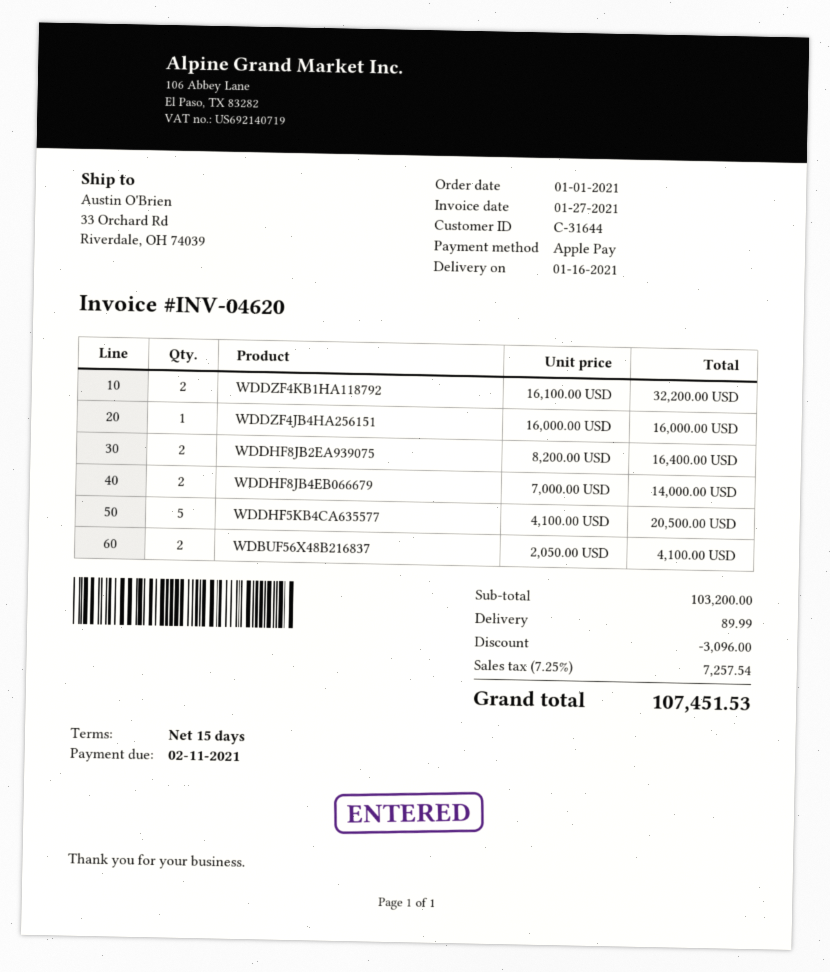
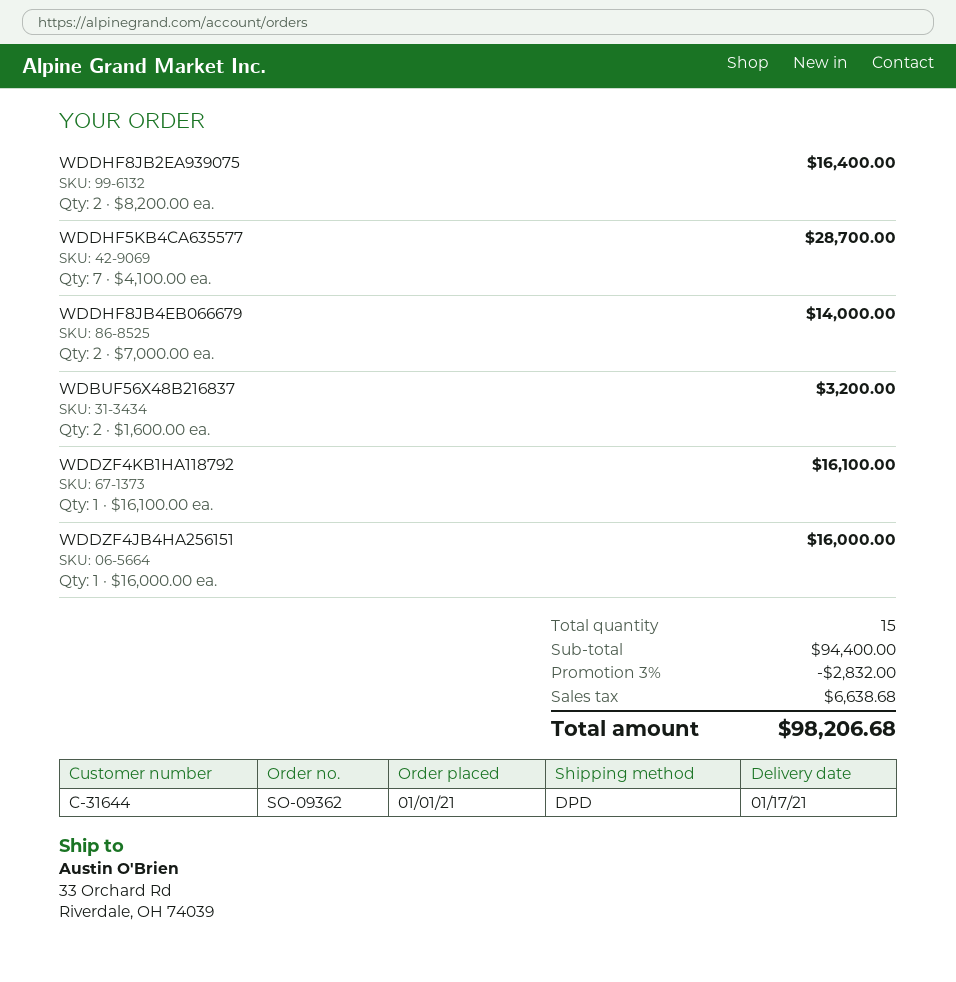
delivery date: 2021-01-16 -> 2021-01-17
WDDZF4KB1HA118792: 2 x 16100.00 = 32200.00 -> 1 x 16100.00 = 16100.00
WDDHF5KB4CA635577: 5 x 4100.00 = 20500.00 -> 7 x 4100.00 = 28700.00
WDBUF56X48B216837: 2 x 2050.00 = 4100.00 -> 2 x 1600.00 = 3200.00
subtotal: 103200.00 -> 94400.00
discount: 3096.00 -> 2832.00
shipping: 89.99 -> none
tax: 7257.54 -> 6638.68
total: 107451.53 -> 98206.68

